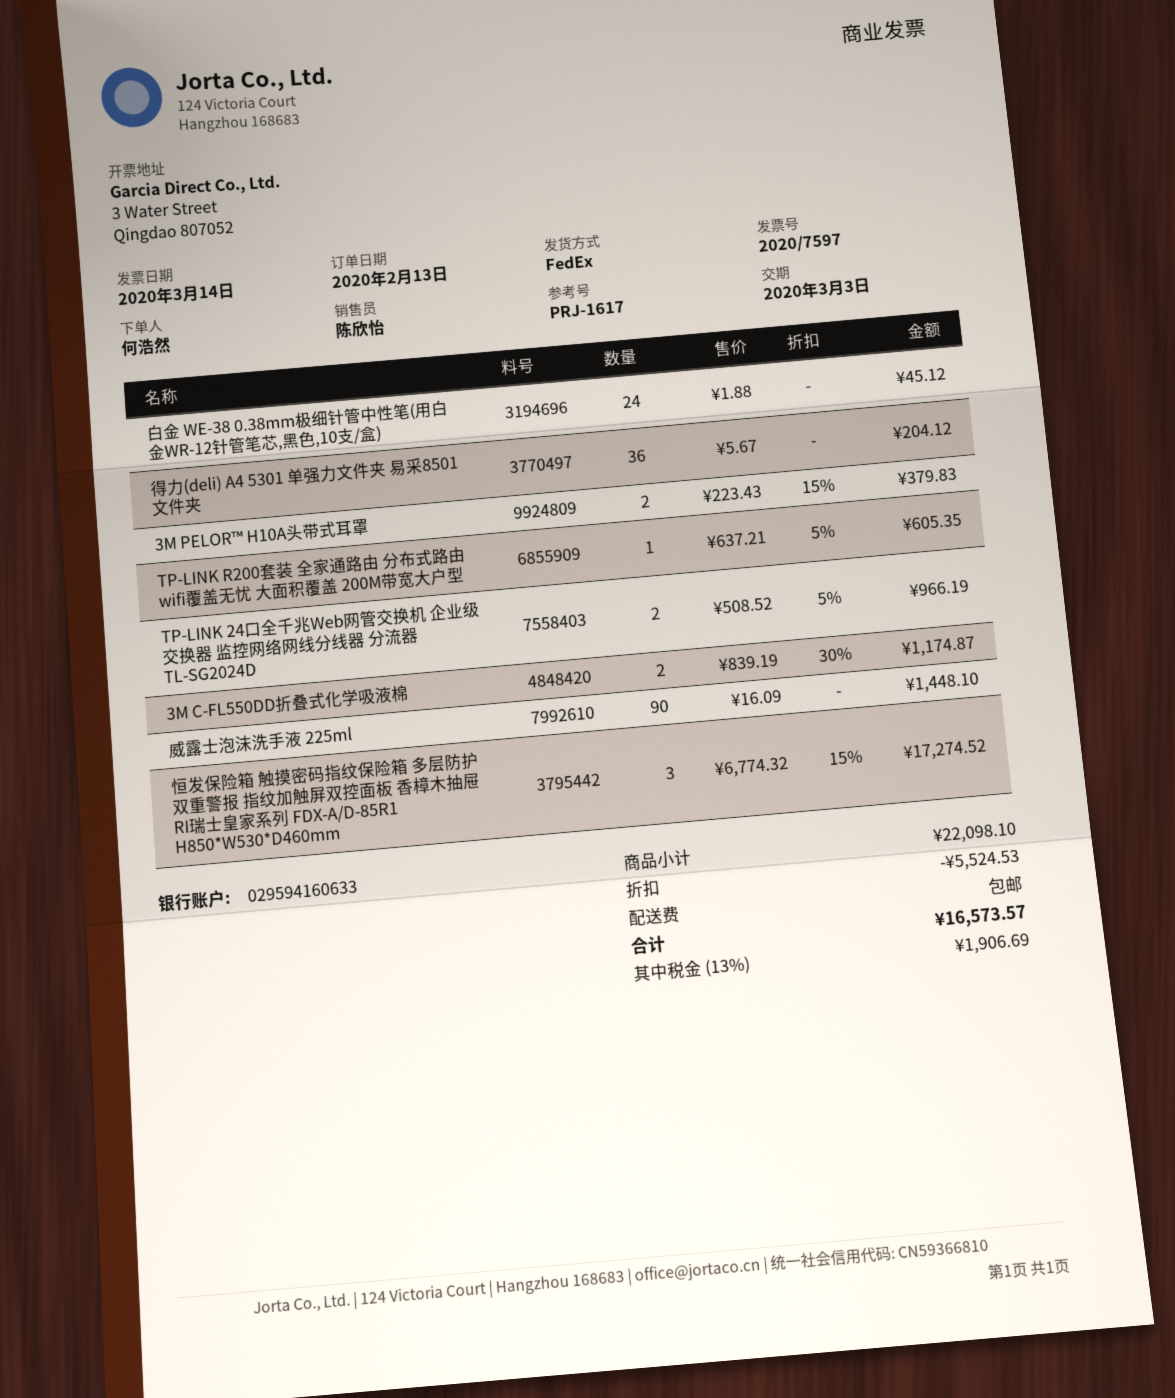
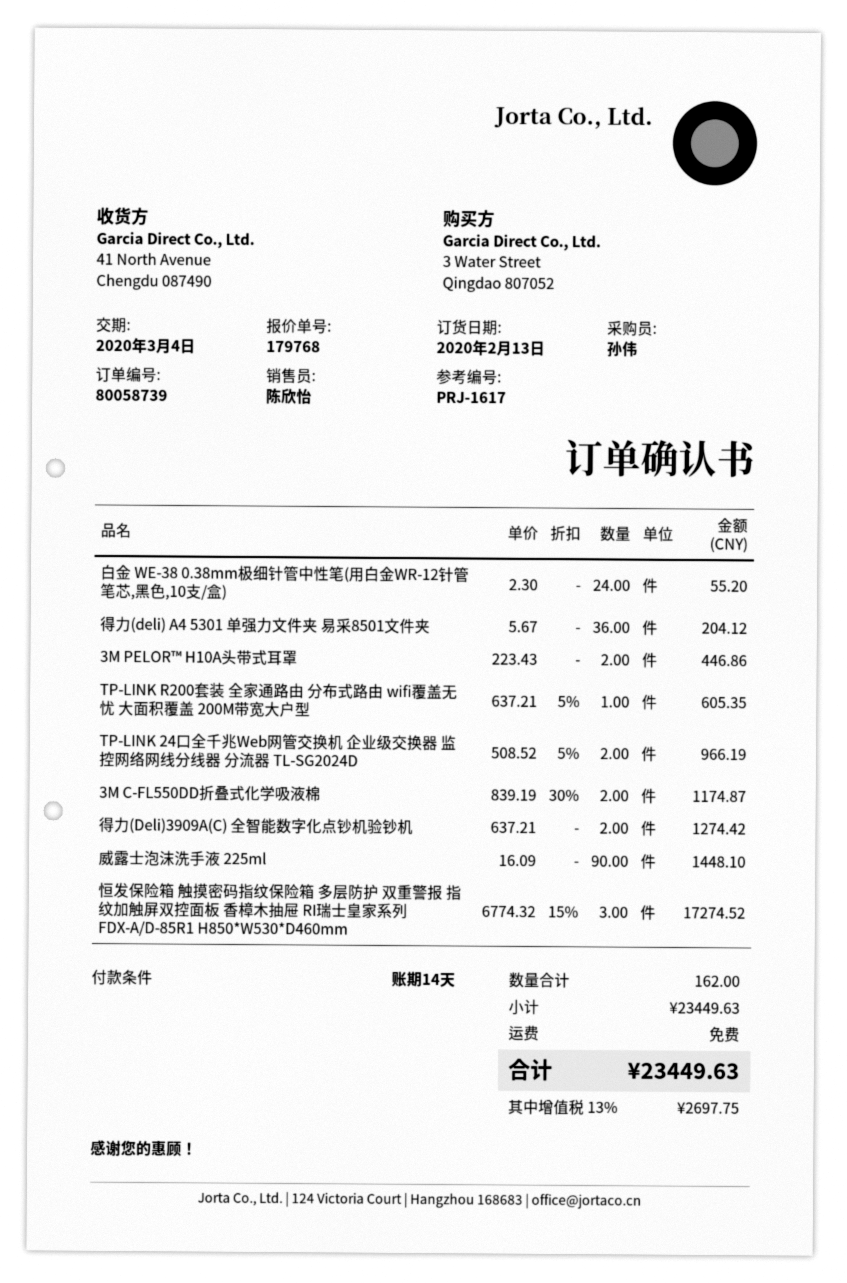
delivery date: 2020-03-03 -> 2020-03-04
ordered by: 何浩然 -> 孙伟
白金 WE-38 0.38mm极细针管中性笔(用白金WR-12针管笔芯,黑色,10支/盒): 24 x 1.88 = 45.12 -> 24 x 2.30 = 55.20
3M PELOR™ H10A头带式耳罩: 2 x 223.43 - 15% = 379.83 -> 2 x 223.43 = 446.86
得力(Deli)3909A(C) 全智能数字化点钞机验钞机: none -> 2 x 637.21 = 1274.42
subtotal: 22098.10 -> 23449.63
discount: 5524.53 -> none
tax: 13% = 1906.69 -> 13% = 2697.75
total: 16573.57 -> 23449.63

